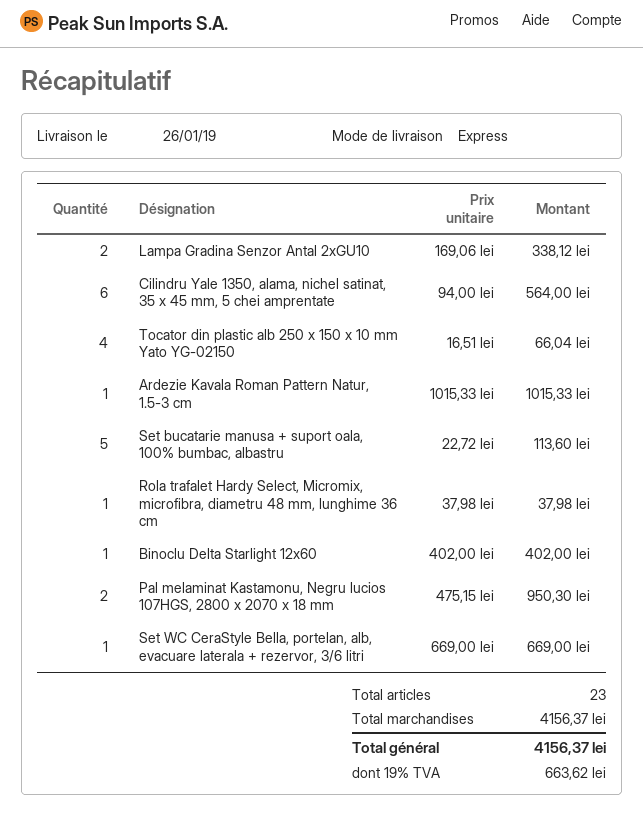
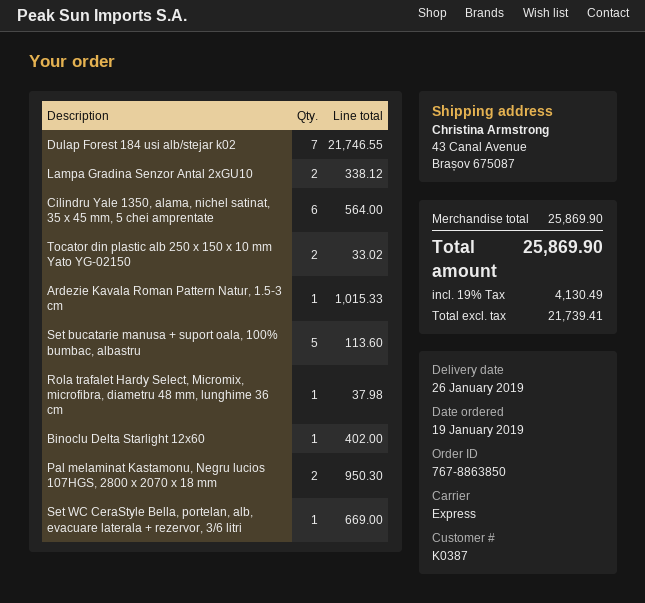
Tocator din plastic alb 250 x 150 x 10 mm Yato YG-02150: 4 for 66.04 -> 2 for 33.02
Dulap Forest 184 usi alb/stejar k02: none -> 7 for 21746.55
subtotal: 4156.37 -> 25869.90
tax: 19% = 663.62 -> 19% = 4130.49
total: 4156.37 -> 25869.90

